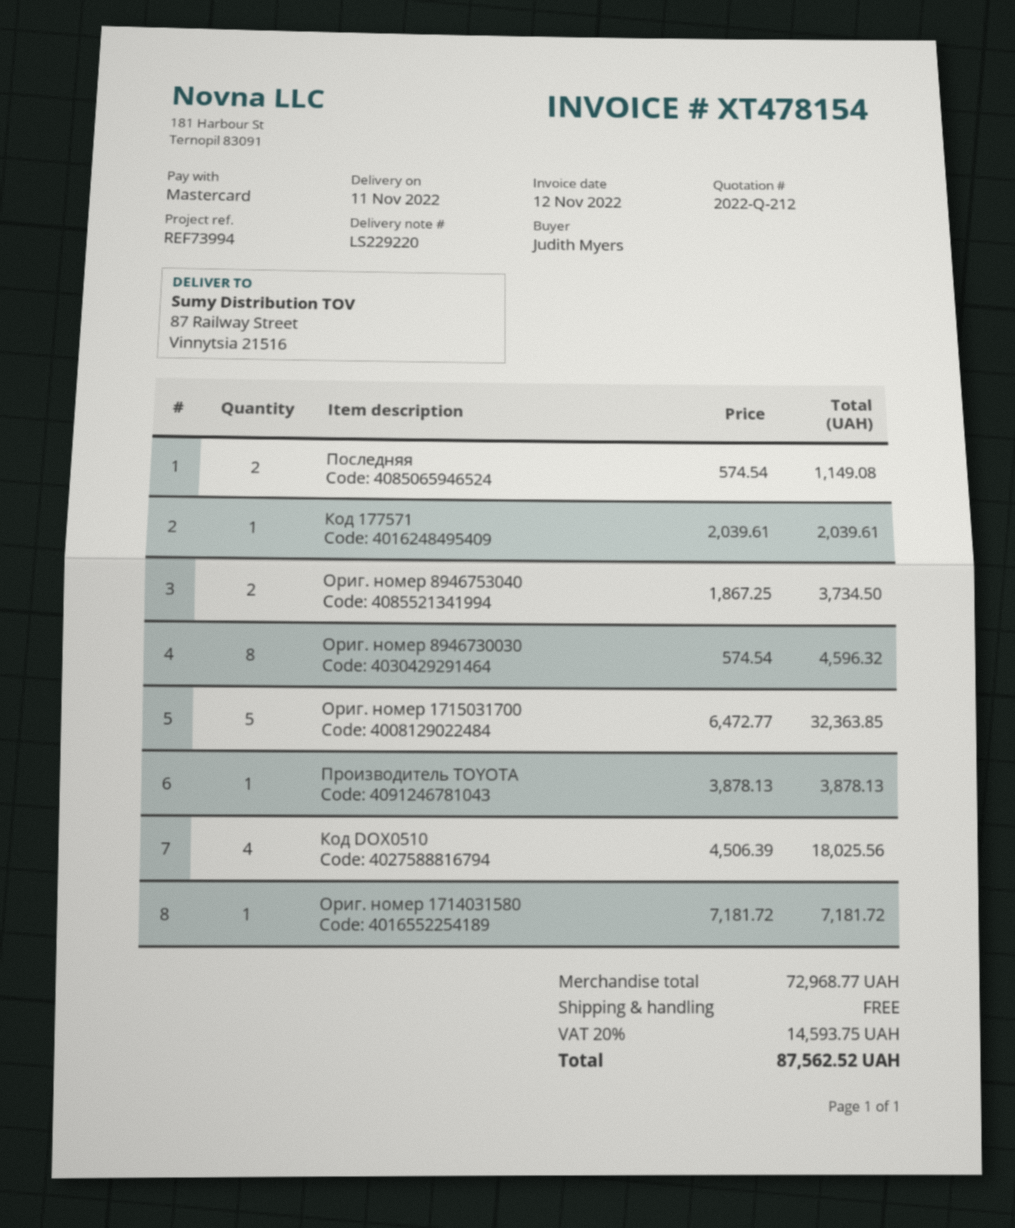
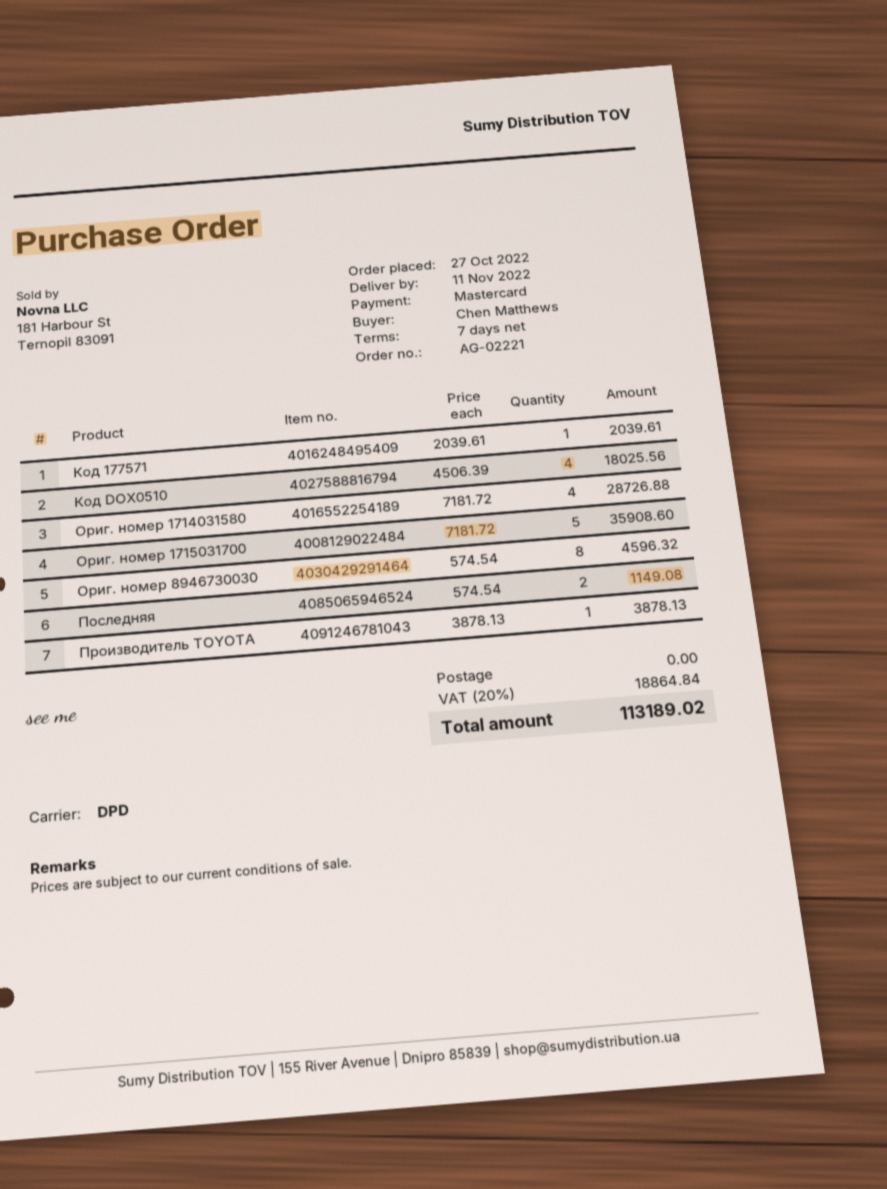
ordered by: Judith Myers -> Chen Matthews
Ориг. номер 8946753040: 2 x 1867.25 = 3734.50 -> none
Ориг. номер 1715031700: 5 x 6472.77 = 32363.85 -> 5 x 7181.72 = 35908.60
Ориг. номер 1714031580: 1 x 7181.72 = 7181.72 -> 4 x 7181.72 = 28726.88
tax: 20% = 14593.75 -> 20% = 18864.84
total: 87562.52 -> 113189.02

